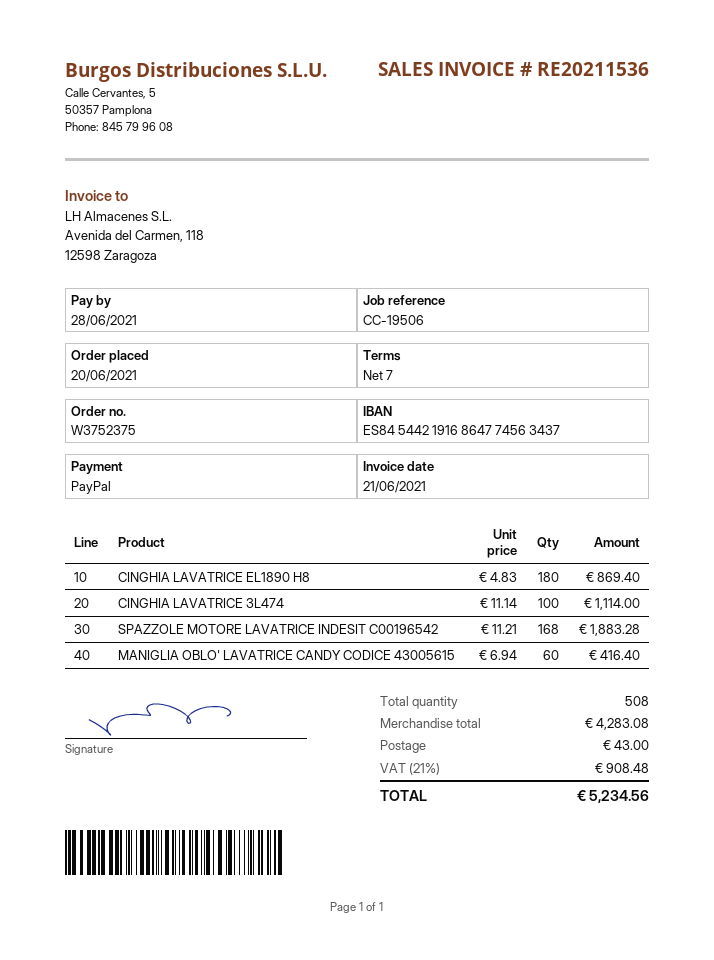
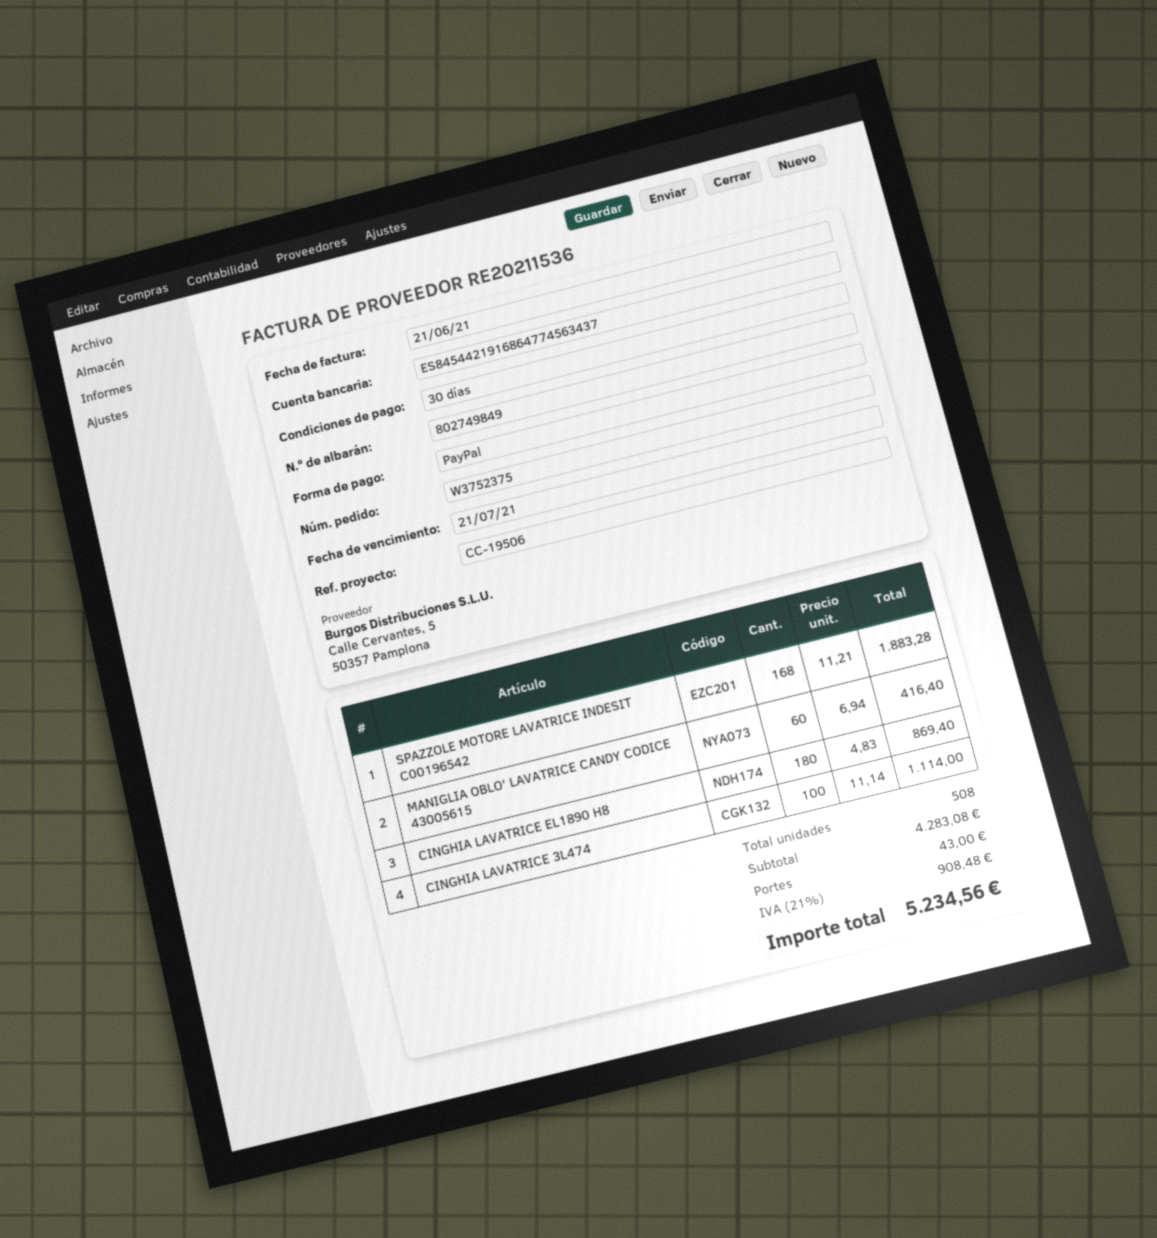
payment terms: 7 days -> 30 days
due date: 2021-06-28 -> 2021-07-21

